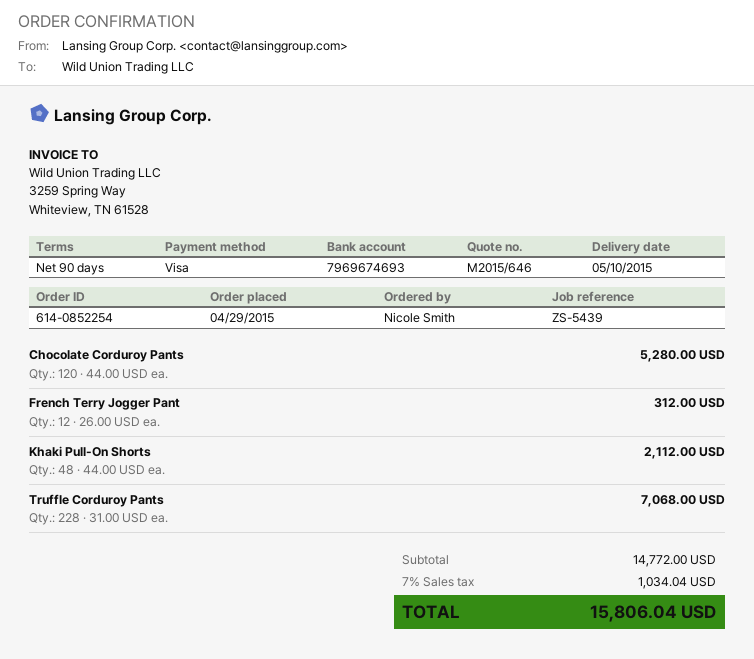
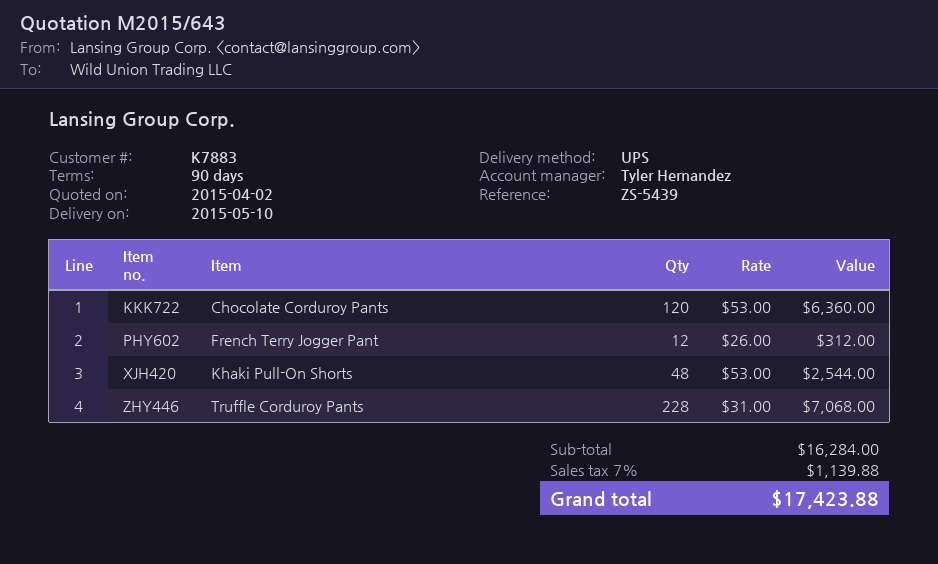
quote number: M2015/646 -> M2015/643
Chocolate Corduroy Pants: 120 x 44.00 = 5280.00 -> 120 x 53.00 = 6360.00
Khaki Pull-On Shorts: 48 x 44.00 = 2112.00 -> 48 x 53.00 = 2544.00
subtotal: 14772.00 -> 16284.00
tax: 7% = 1034.04 -> 7% = 1139.88
total: 15806.04 -> 17423.88

